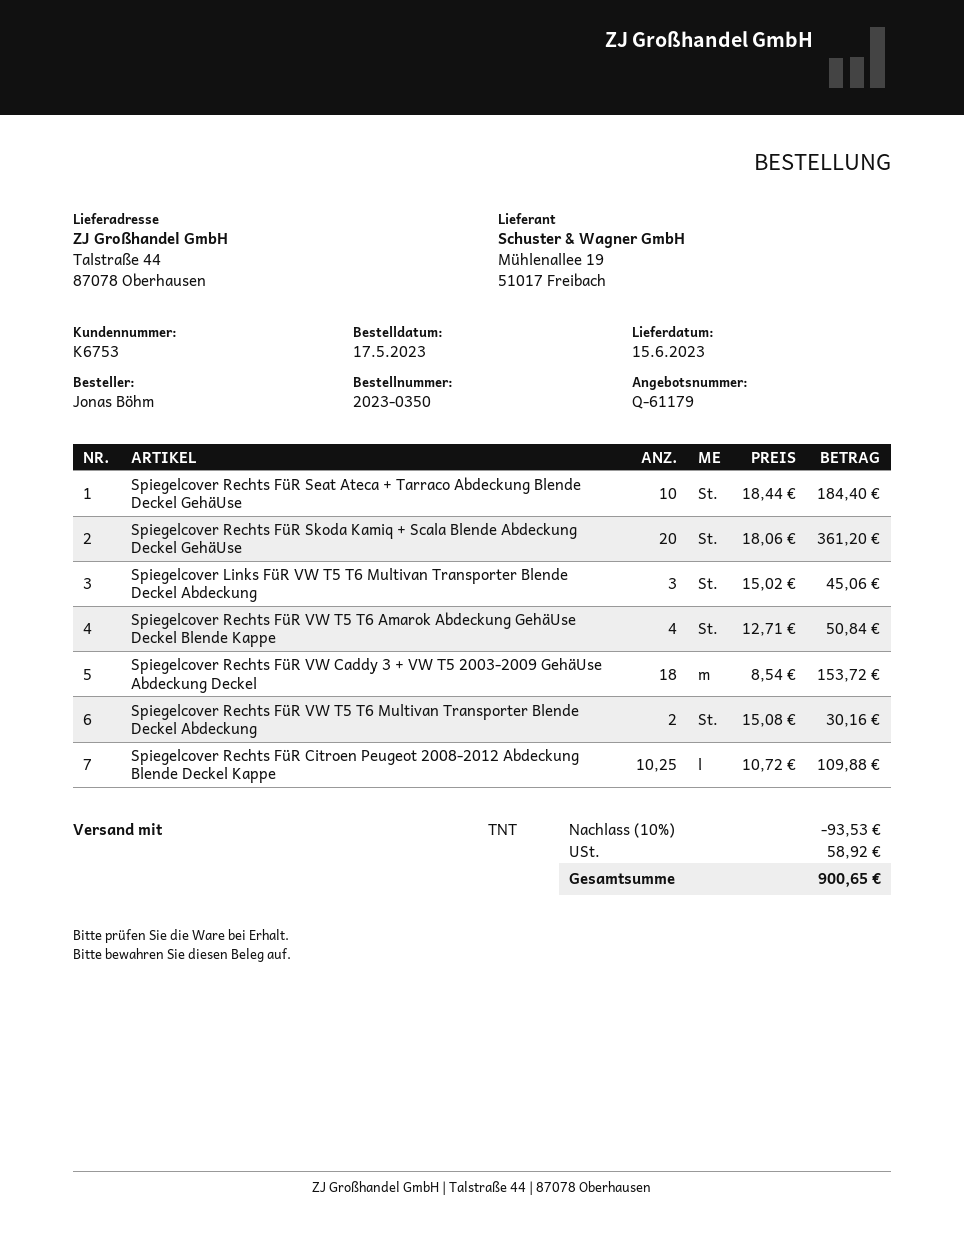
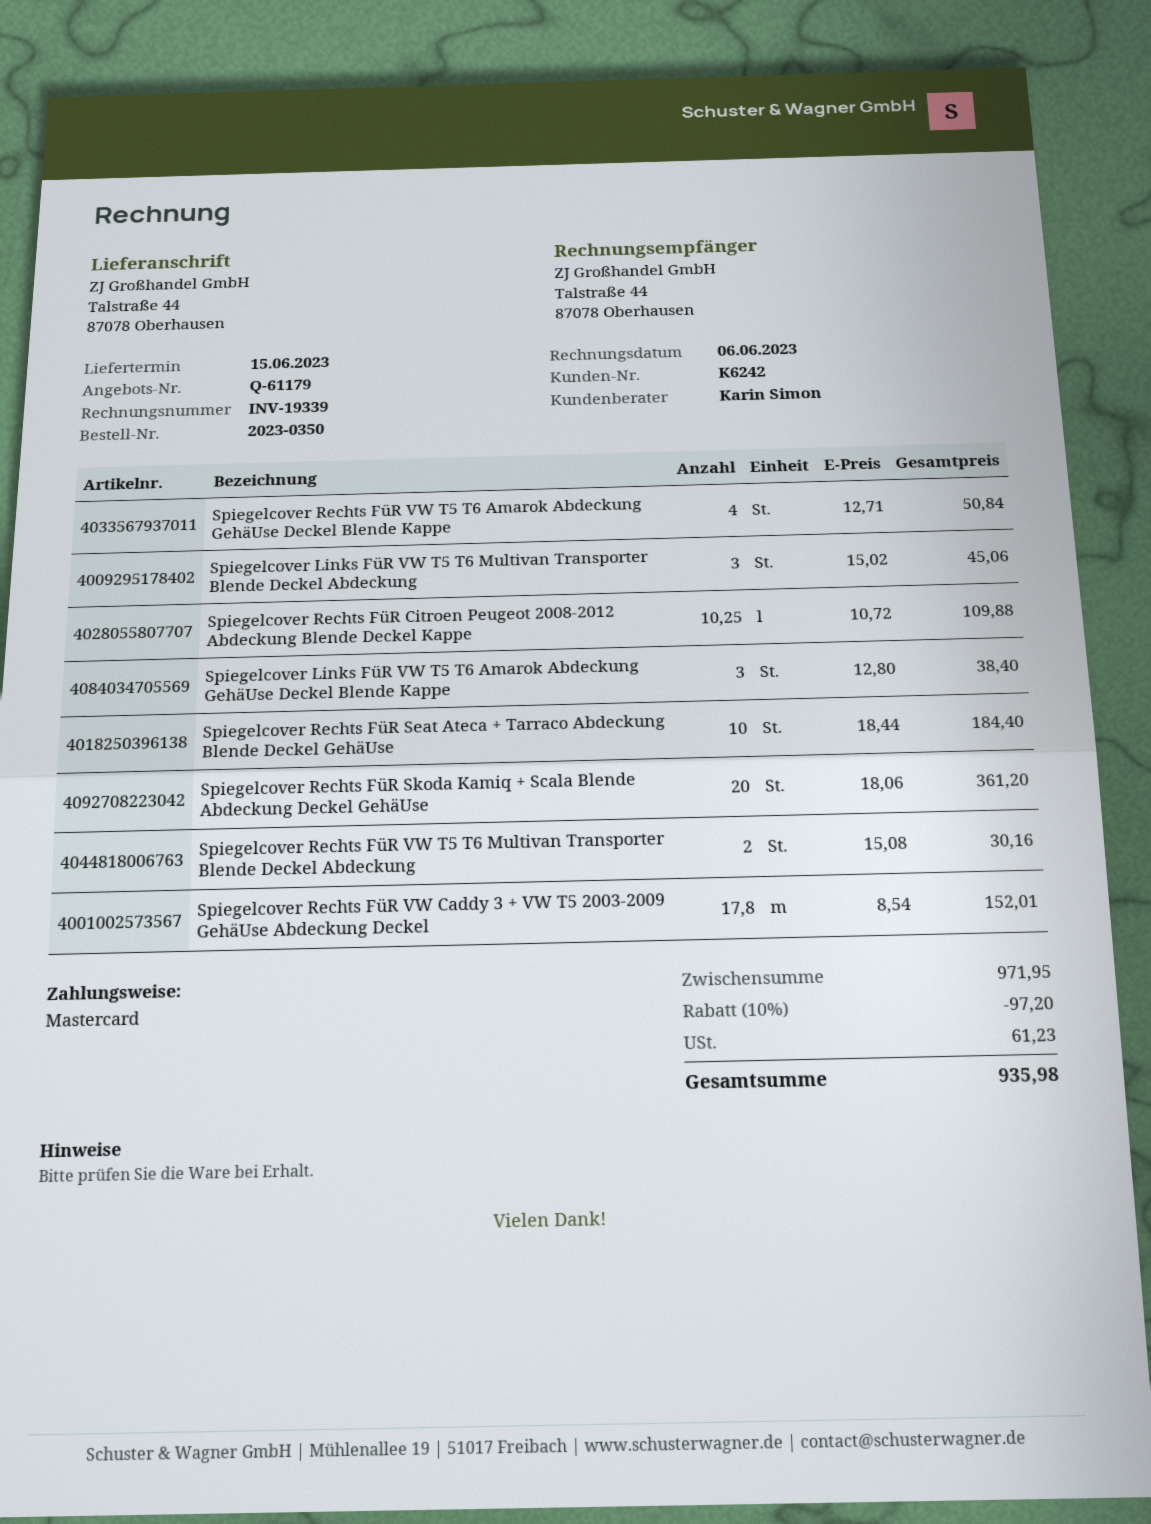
customer number: K6753 -> K6242
Spiegelcover Rechts FüR VW Caddy 3 + VW T5 2003-2009 GehäUse Abdeckung Deckel: 18 x 8.54 = 153.72 -> 17.8 x 8.54 = 152.01
Spiegelcover Links FüR VW T5 T6 Amarok Abdeckung GehäUse Deckel Blende Kappe: none -> 3 x 12.80 = 38.40
discount: 10% = 93.53 -> 10% = 97.20
tax: 58.92 -> 61.23
total: 900.65 -> 935.98

